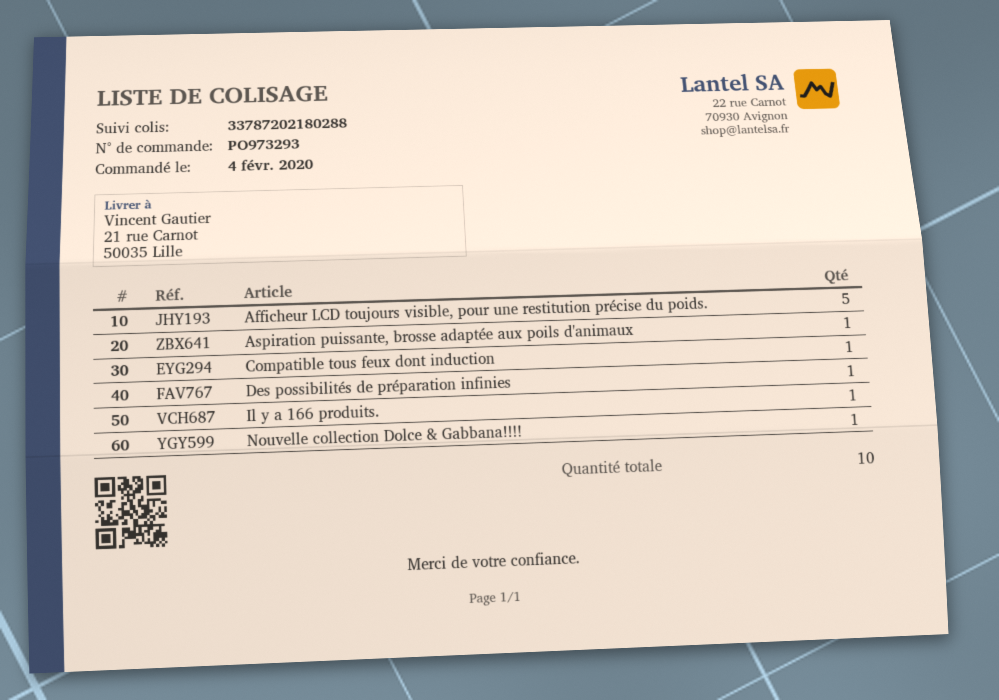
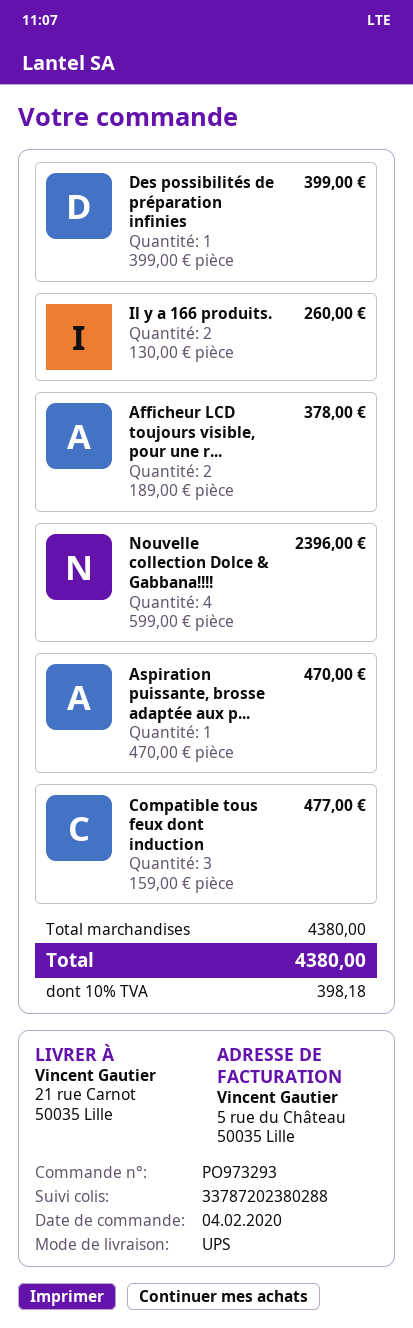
tracking number: 33787202180288 -> 33787202380288
Afficheur LCD toujours visible, pour une restitution précise du poids.: 5 -> 2
Compatible tous feux dont induction: 1 -> 3
Il y a 166 produits.: 1 -> 2
Nouvelle collection Dolce & Gabbana!!!!: 1 -> 4

